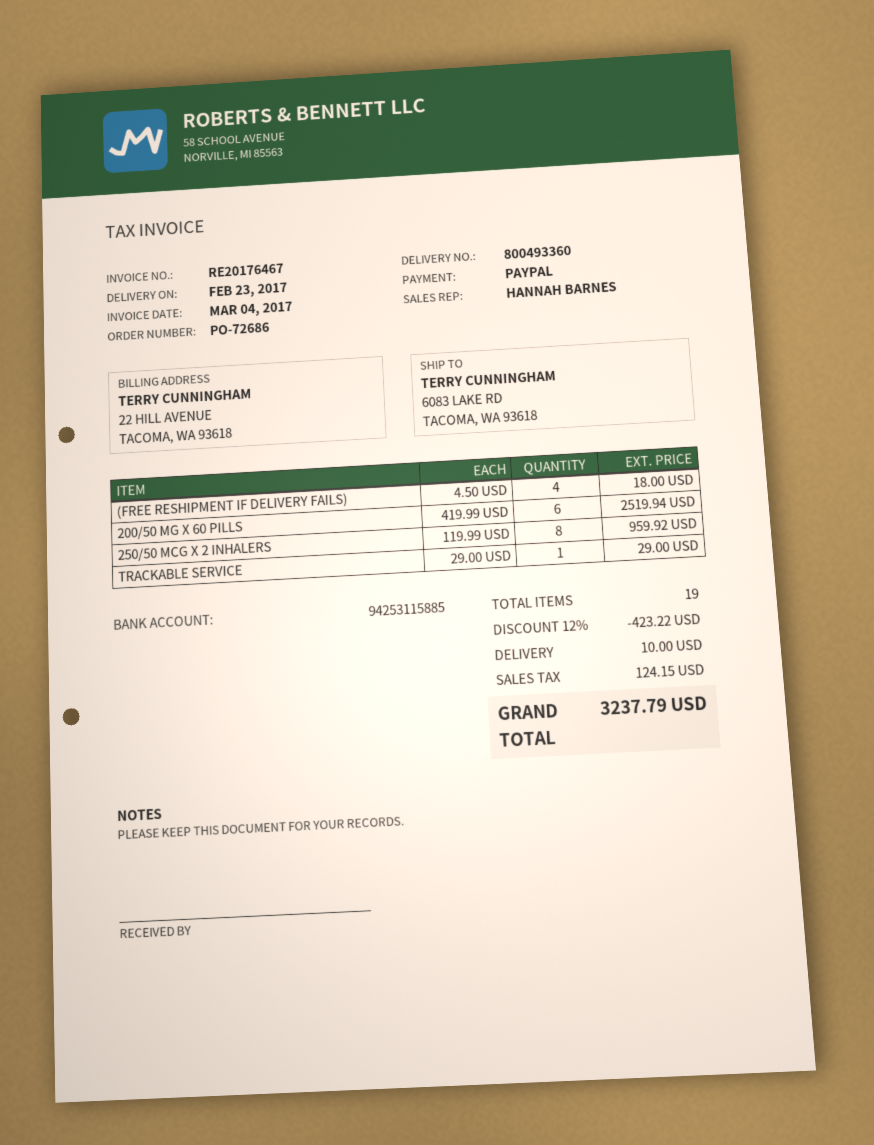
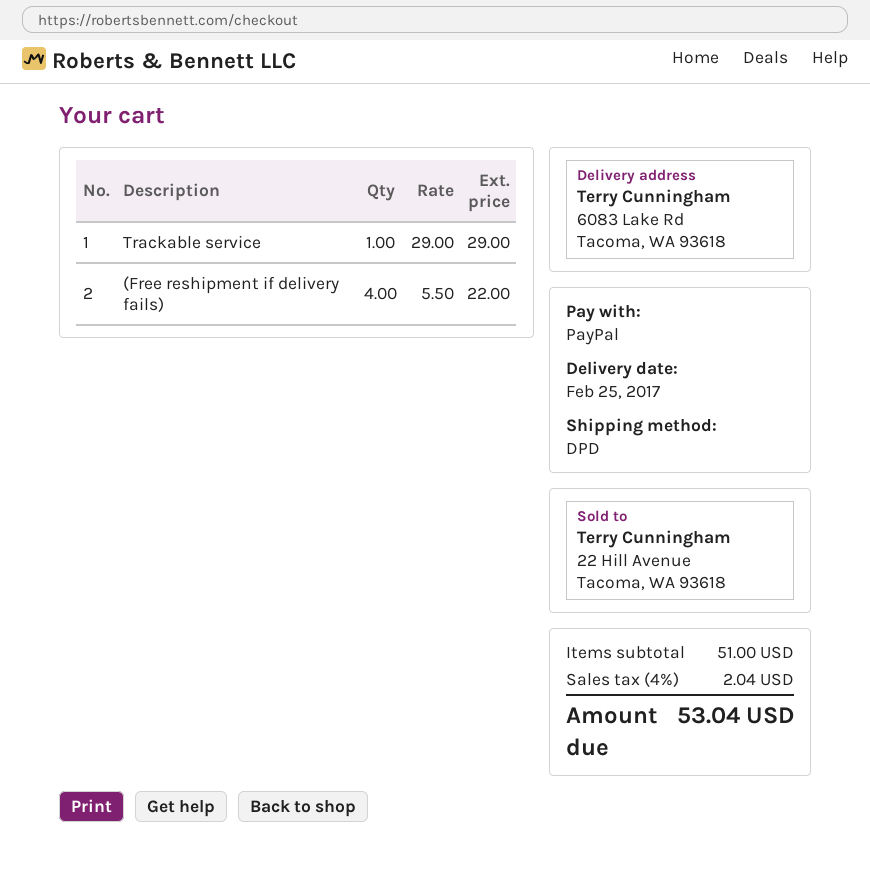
delivery date: 2017-02-23 -> 2017-02-25
(FREE RESHIPMENT IF DELIVERY FAILS): 4 x 4.50 = 18.00 -> 4 x 5.50 = 22.00
200/50 MG X 60 PILLS: 6 x 419.99 = 2519.94 -> none
250/50 MCG X 2 INHALERS: 8 x 119.99 = 959.92 -> none
discount: 12% = 423.22 -> none
shipping: 10.00 -> none
tax: 124.15 -> 2.04
total: 3237.79 -> 53.04

